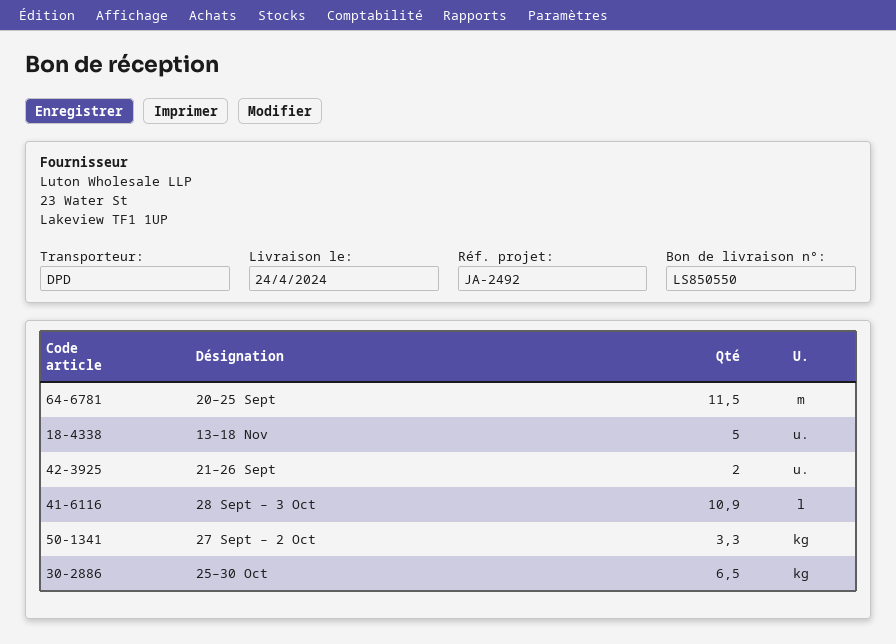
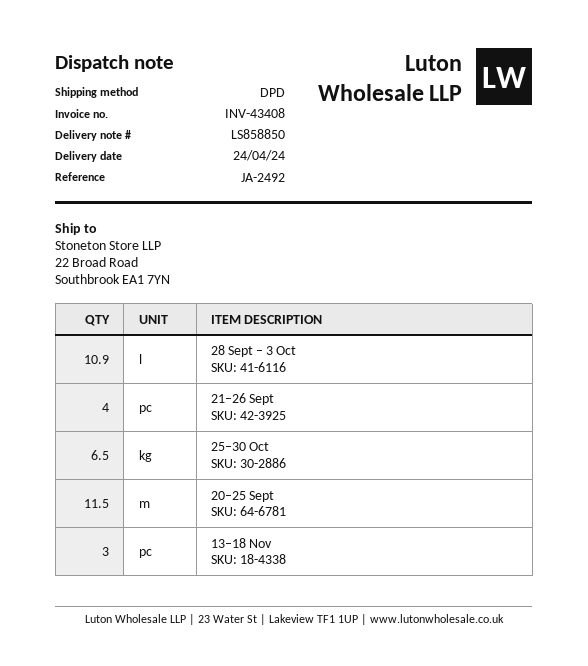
delivery note number: LS850550 -> LS858850
13–18 Nov: 5 -> 3
21–26 Sept: 2 -> 4
27 Sept – 2 Oct: 3.3 -> none

